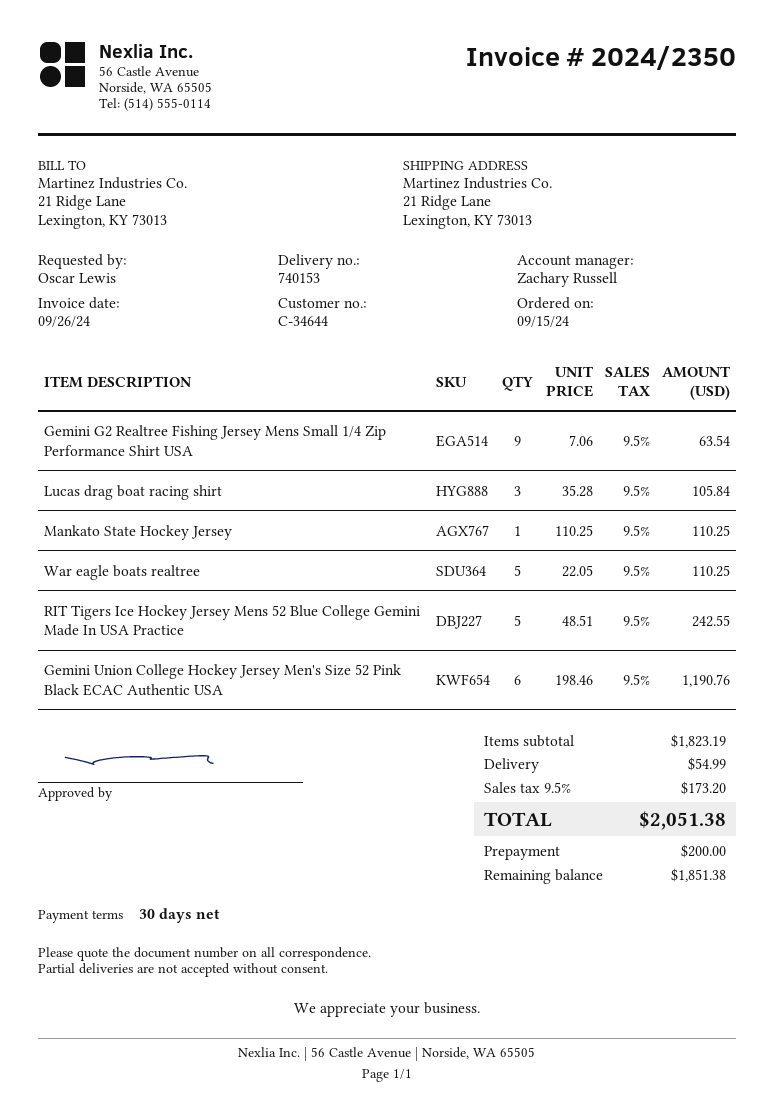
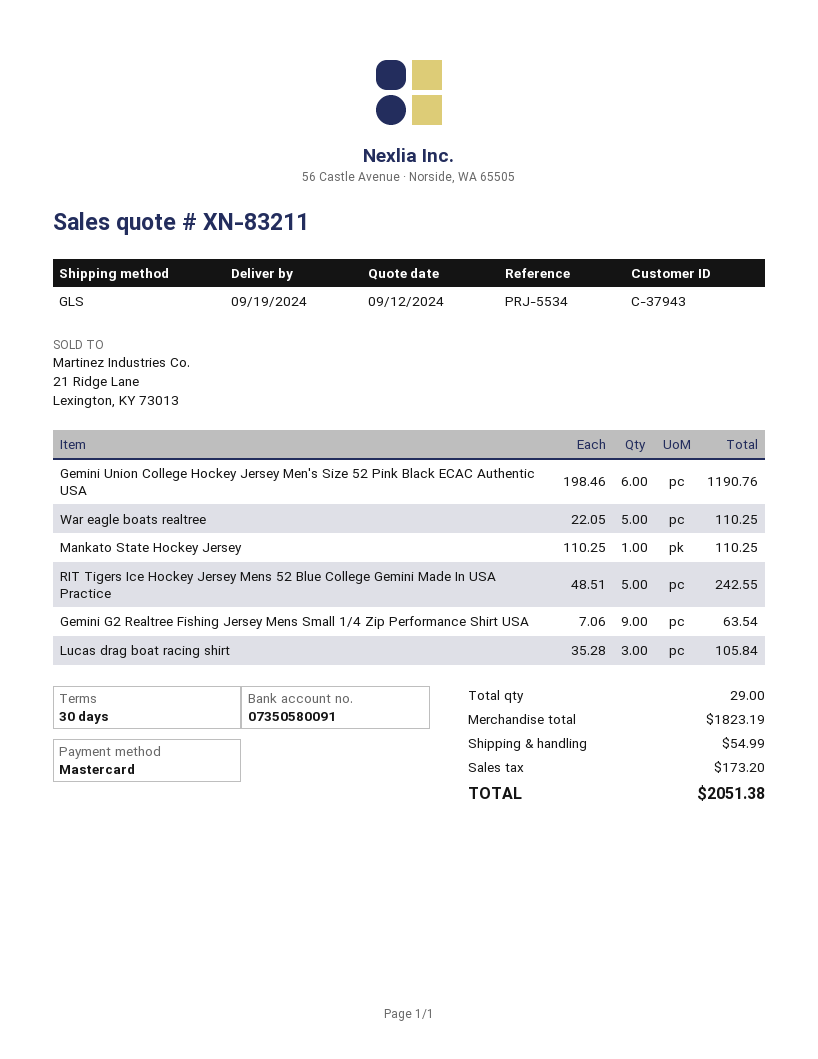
customer number: C-34644 -> C-37943

